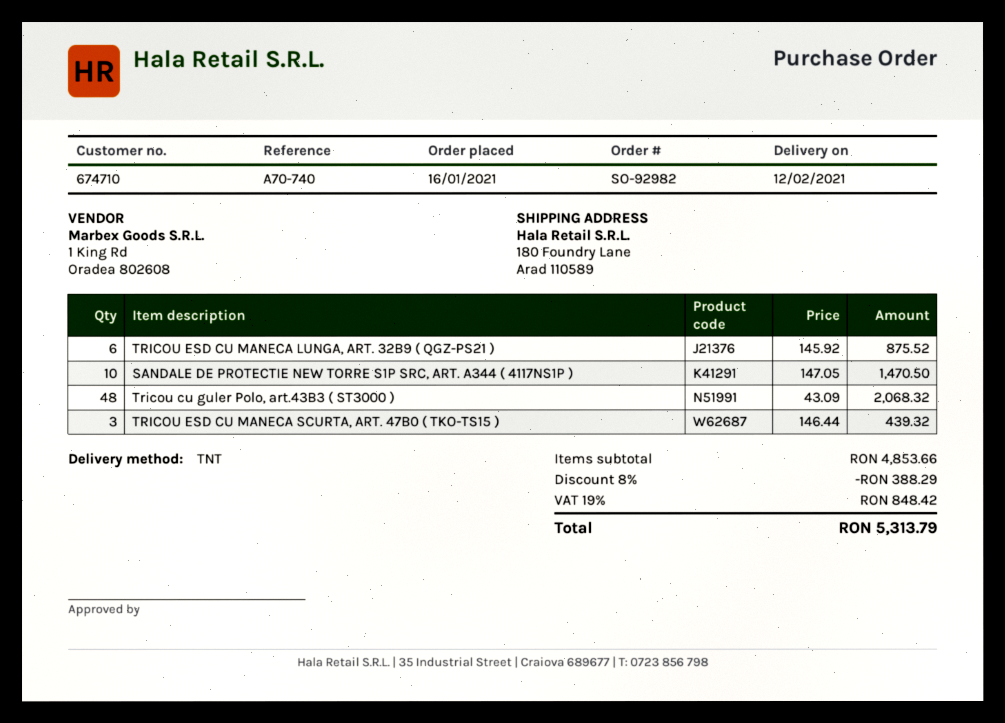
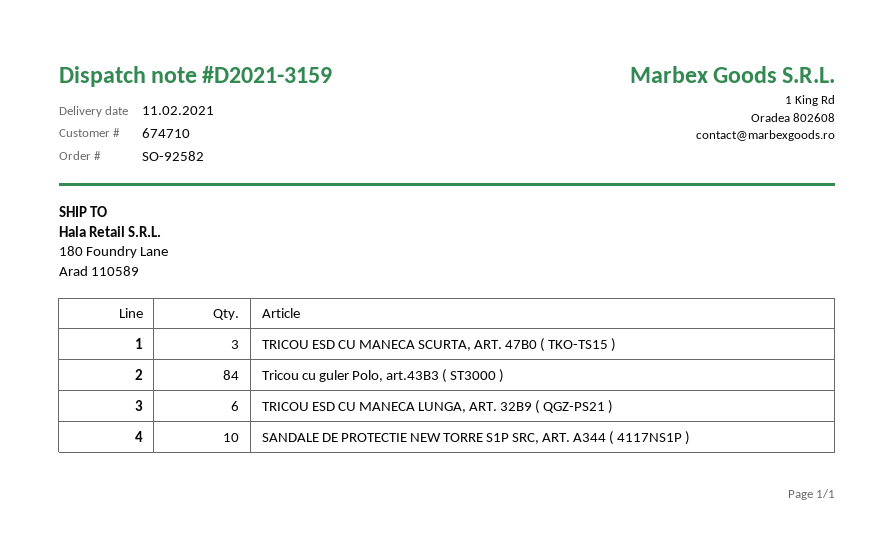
order number: SO-92982 -> SO-92582
delivery date: 2021-02-12 -> 2021-02-11
Tricou cu guler Polo, art.43B3 ( ST3000 ): 48 -> 84

